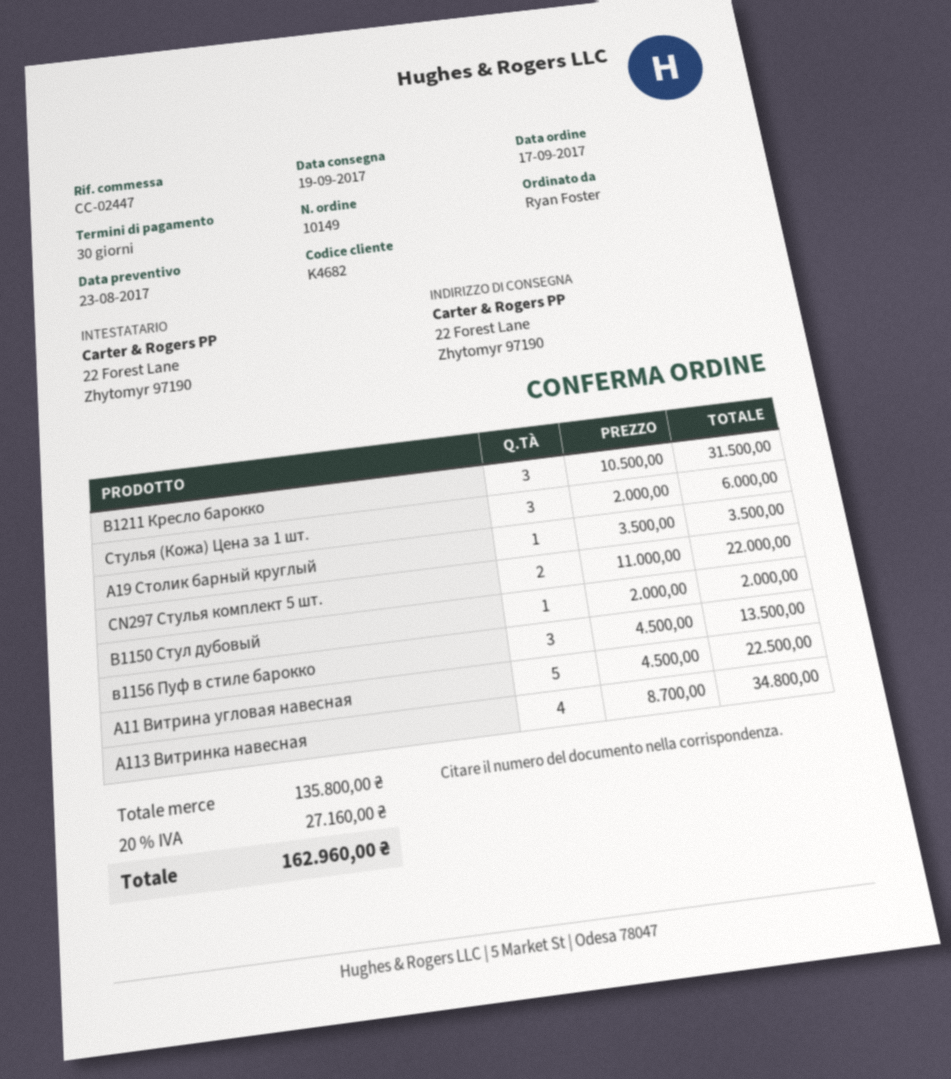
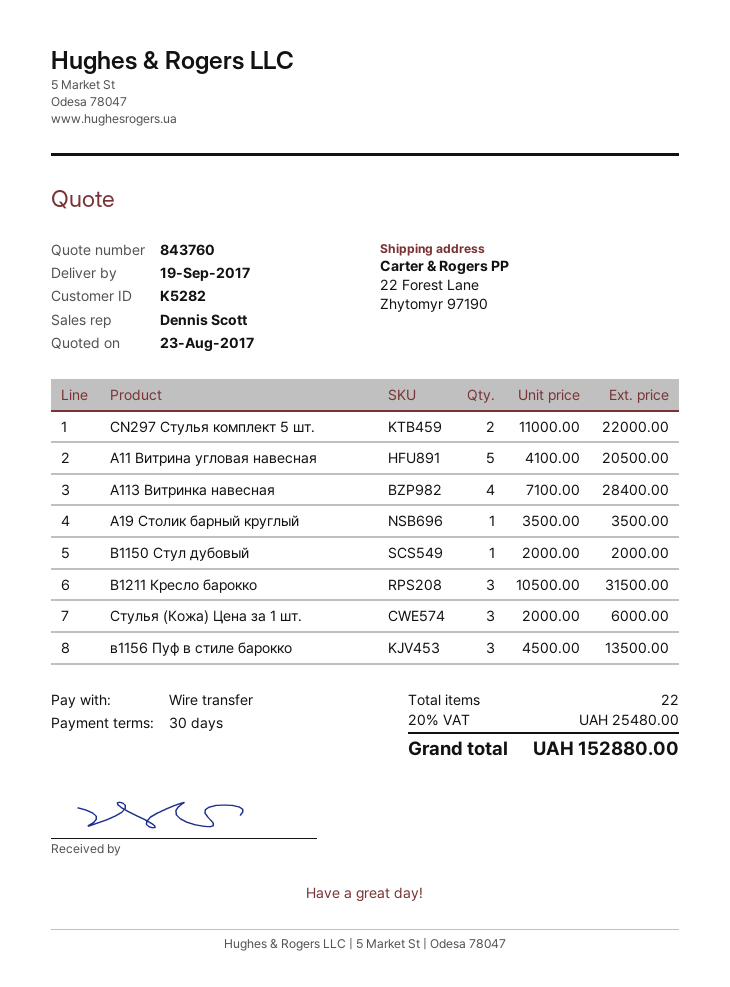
customer number: K4682 -> K5282
А11 Витрина угловая навесная: 5 x 4500.00 = 22500.00 -> 5 x 4100.00 = 20500.00
А113 Витринка навесная: 4 x 8700.00 = 34800.00 -> 4 x 7100.00 = 28400.00
tax: 20% = 27160.00 -> 20% = 25480.00
total: 162960.00 -> 152880.00

